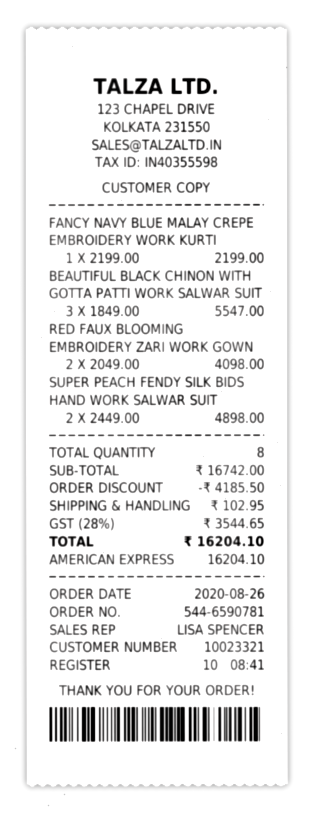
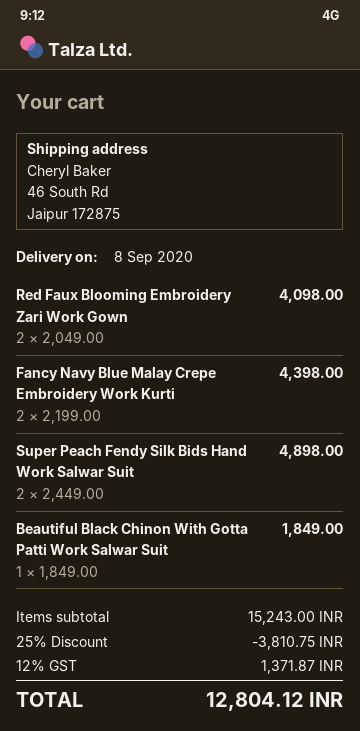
FANCY NAVY BLUE MALAY CREPE EMBROIDERY WORK KURTI: 1 x 2199.00 = 2199.00 -> 2 x 2199.00 = 4398.00
BEAUTIFUL BLACK CHINON WITH GOTTA PATTI WORK SALWAR SUIT: 3 x 1849.00 = 5547.00 -> 1 x 1849.00 = 1849.00
subtotal: 16742.00 -> 15243.00
discount: 4185.50 -> 3810.75
shipping: 102.95 -> none
tax: 28% = 3544.65 -> 12% = 1371.87
total: 16204.10 -> 12804.12

